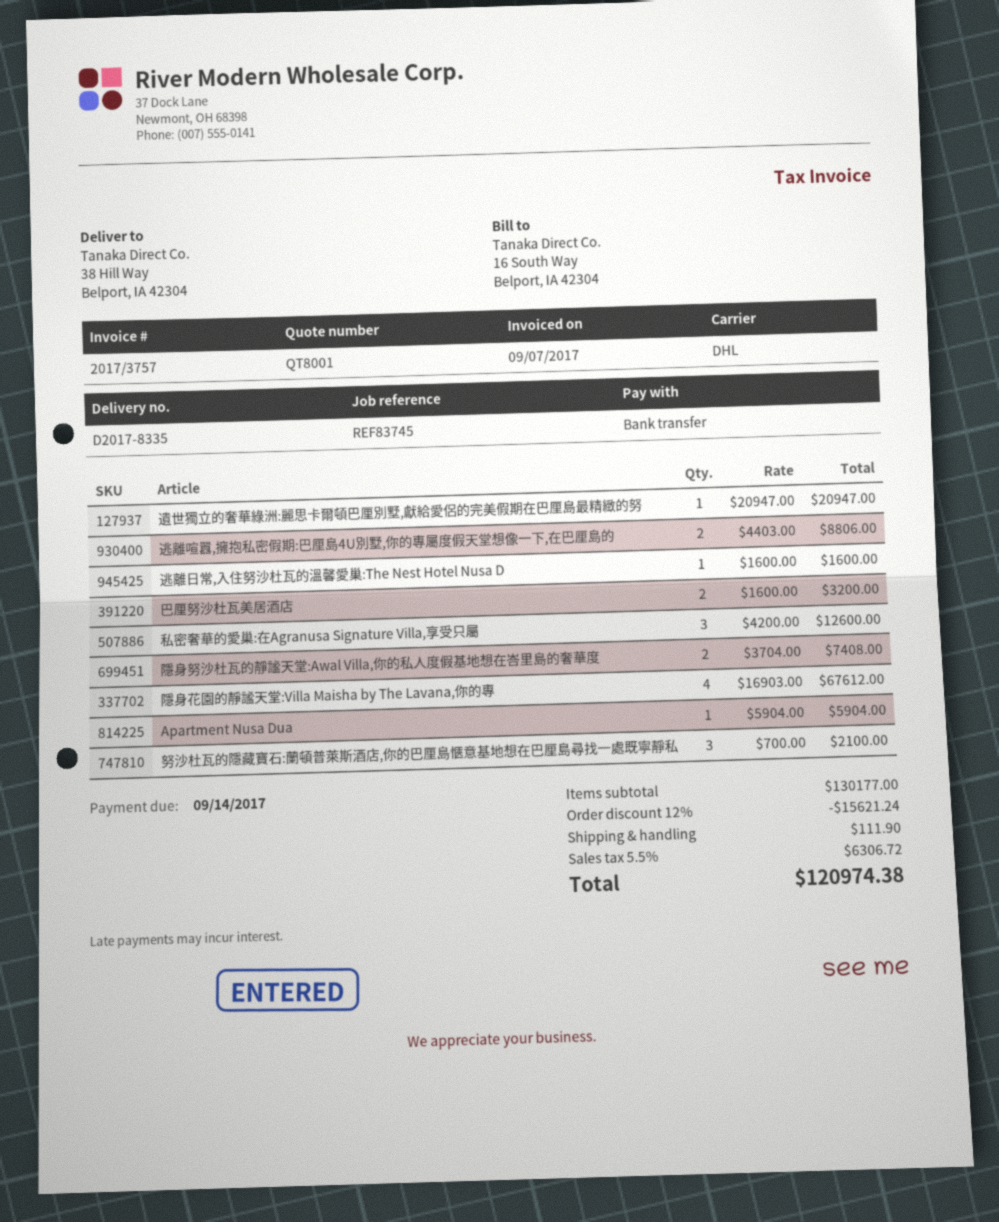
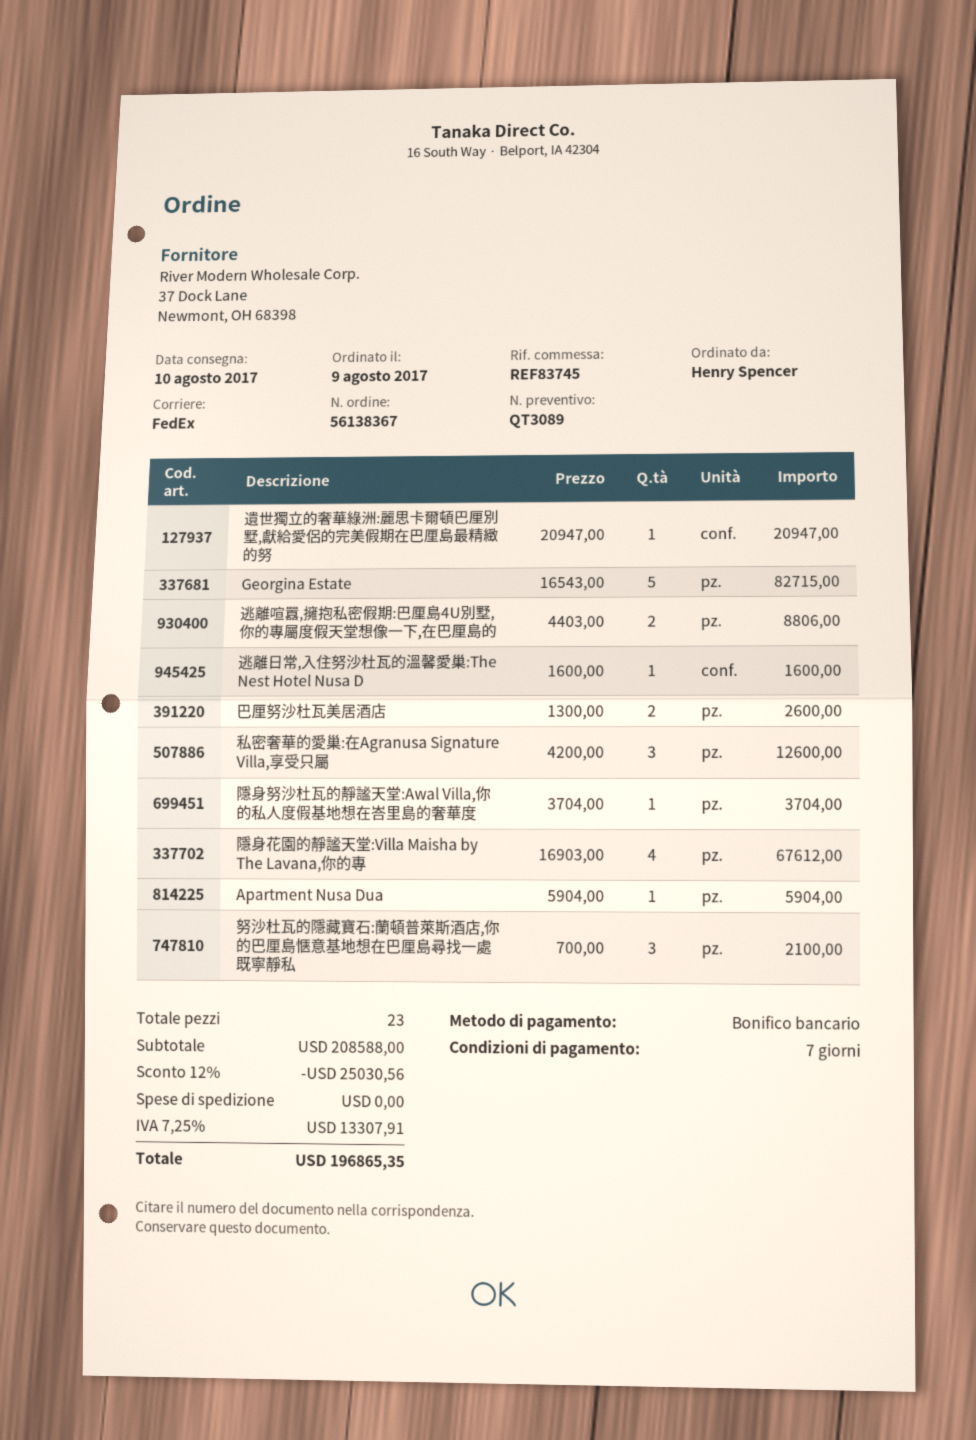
quote number: QT8001 -> QT3089
shipping method: DHL -> FedEx
巴厘努沙杜瓦美居酒店: 2 x 1600.00 = 3200.00 -> 2 x 1300.00 = 2600.00
隱身努沙杜瓦的靜謐天堂:Awal Villa,你的私人度假基地想在峇里島的奢華度: 2 x 3704.00 = 7408.00 -> 1 x 3704.00 = 3704.00
Georgina Estate: none -> 5 x 16543.00 = 82715.00
subtotal: 130177.00 -> 208588.00
discount: 12% = 15621.24 -> 12% = 25030.56
shipping: 111.90 -> 0.00
tax: 5.5% = 6306.72 -> 7.25% = 13307.91
total: 120974.38 -> 196865.35

